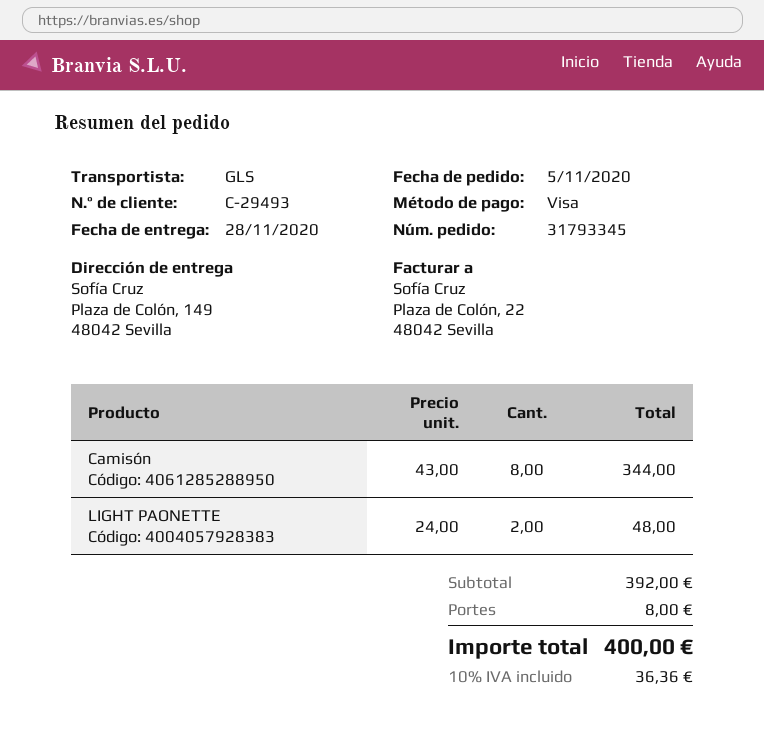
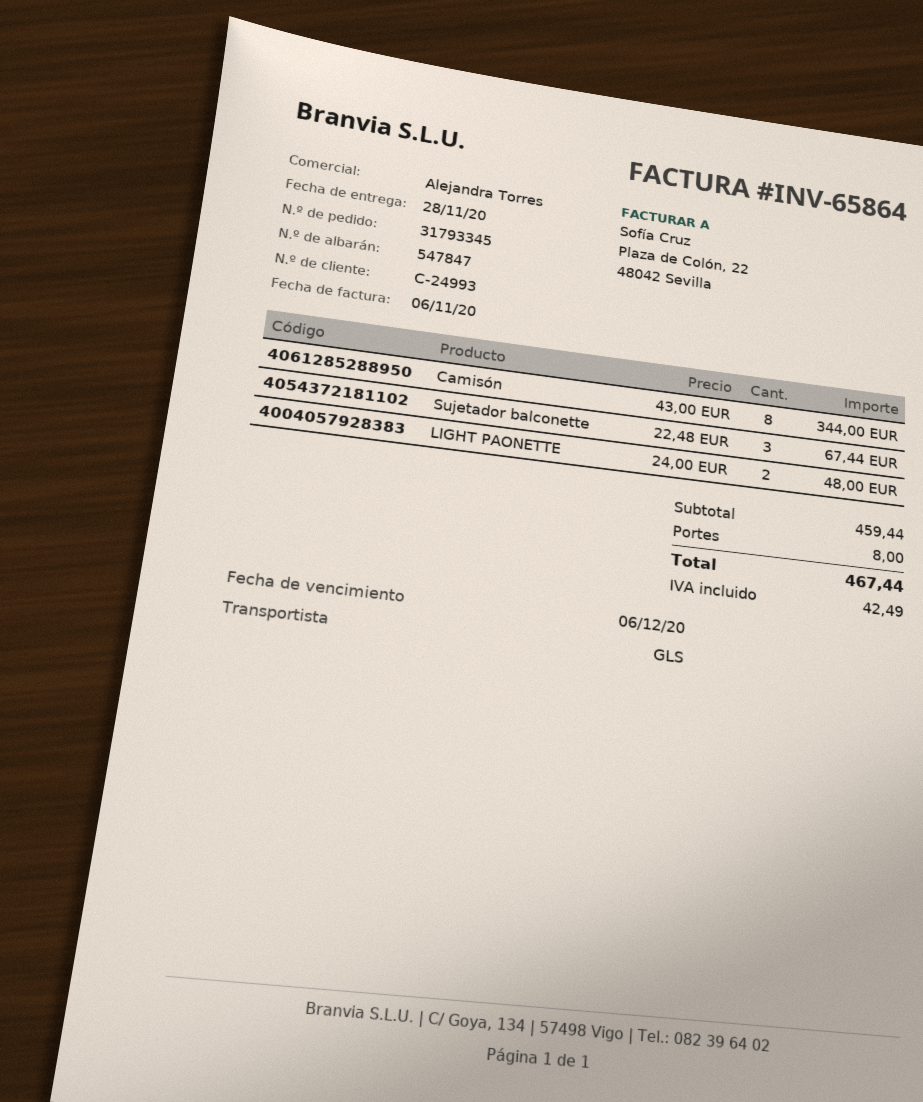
customer number: C-29493 -> C-24993
Sujetador balconette: none -> 3 x 22.48 = 67.44
subtotal: 392.00 -> 459.44
tax: 36.36 -> 42.49
total: 400.00 -> 467.44

